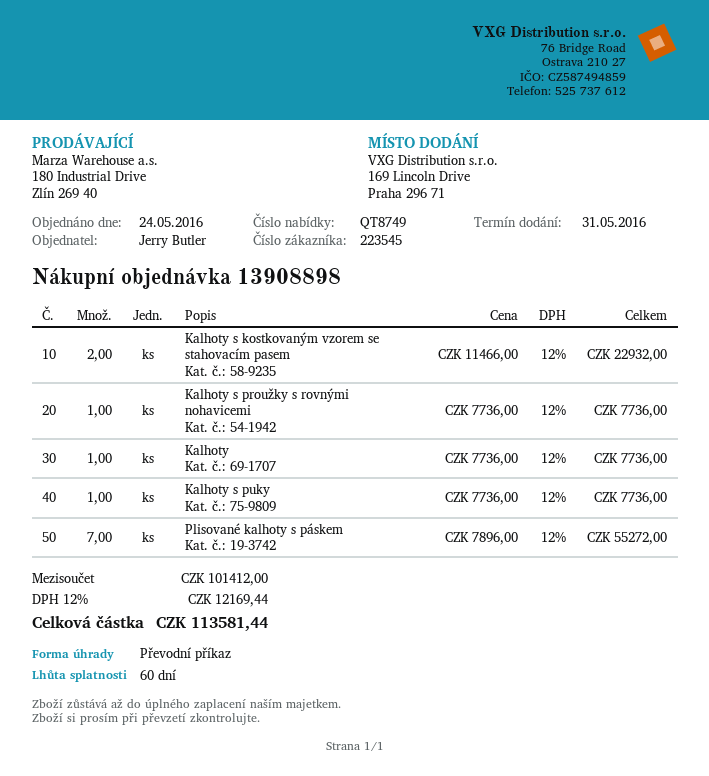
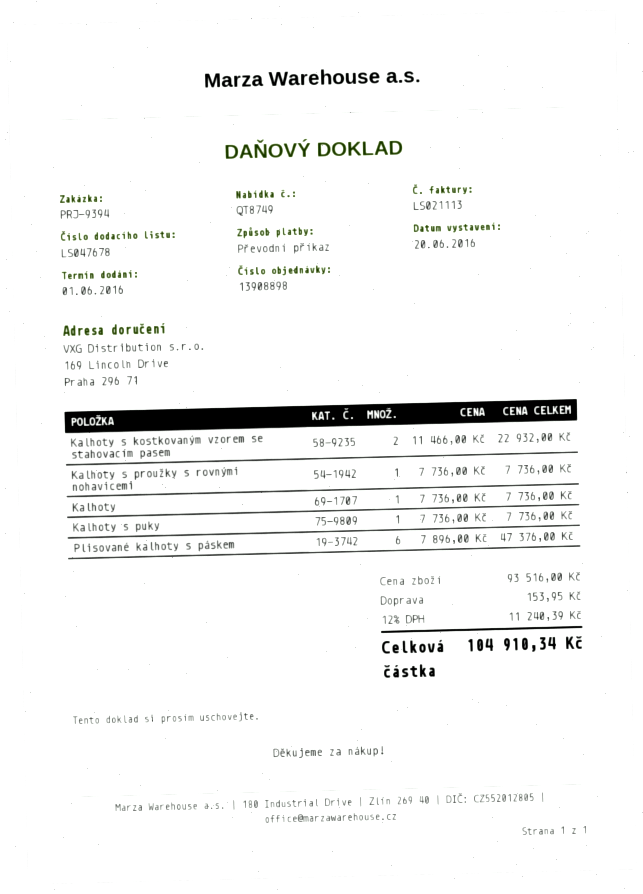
delivery date: 2016-05-31 -> 2016-06-01
Plisované kalhoty s páskem: 7 x 7896.00 = 55272.00 -> 6 x 7896.00 = 47376.00
subtotal: 101412.00 -> 93516.00
shipping: none -> 153.95
tax: 12% = 12169.44 -> 12% = 11240.39
total: 113581.44 -> 104910.34

